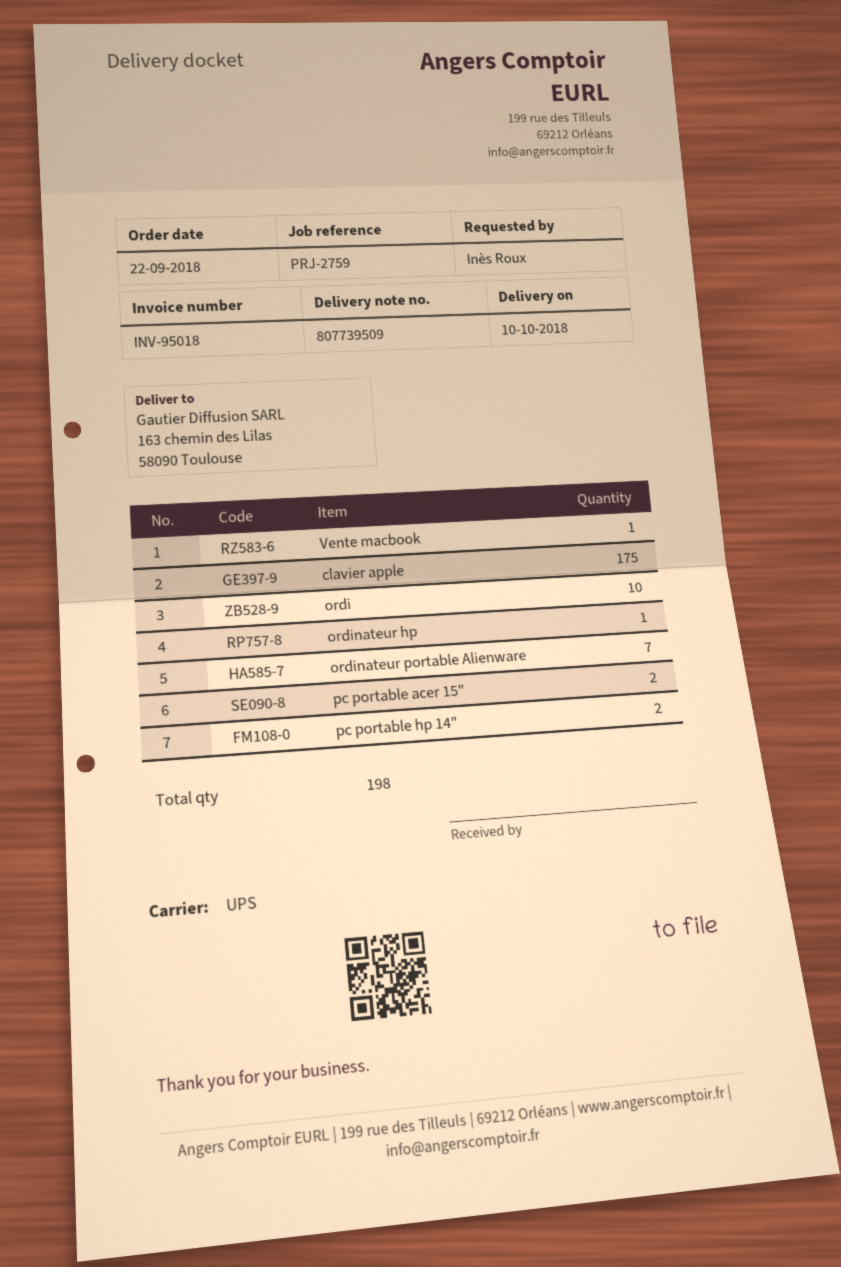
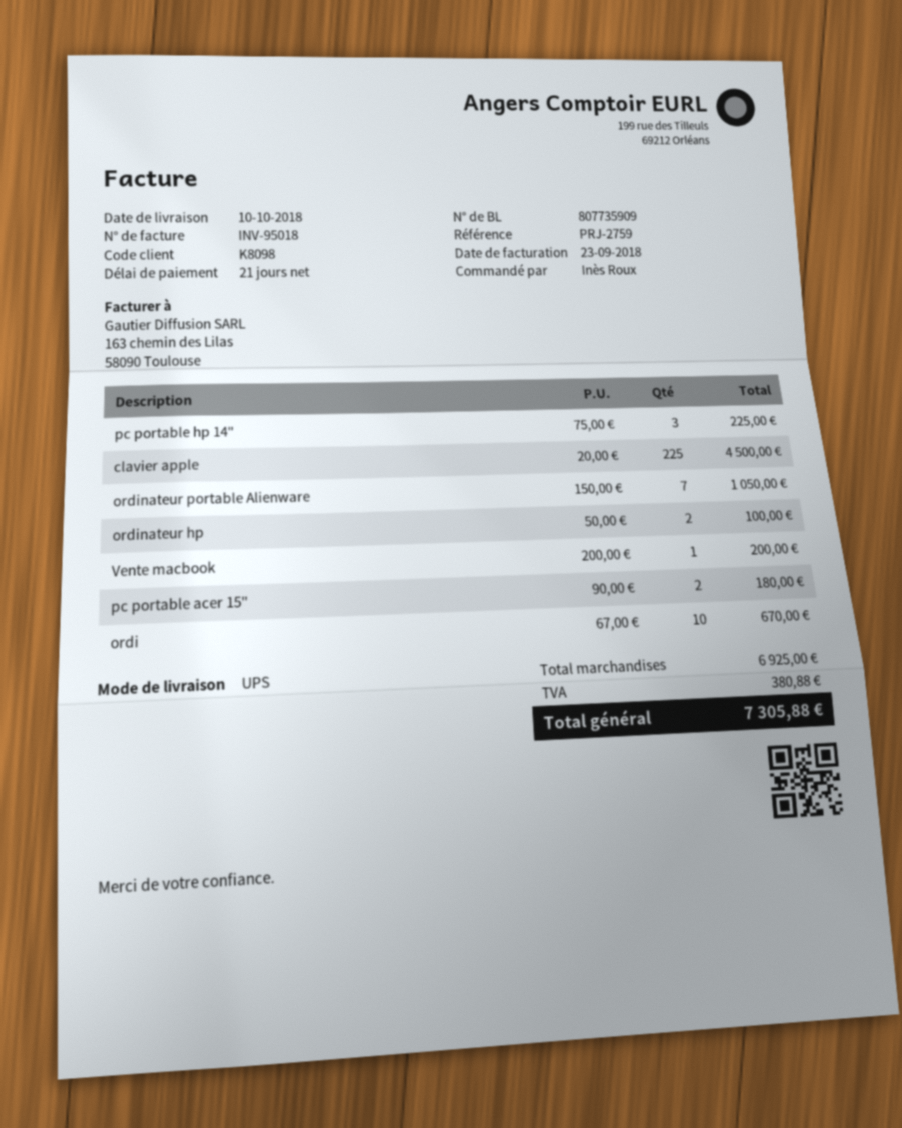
delivery note number: 807739509 -> 807735909
clavier apple: 175 -> 225
ordinateur hp: 1 -> 2
pc portable hp 14": 2 -> 3

